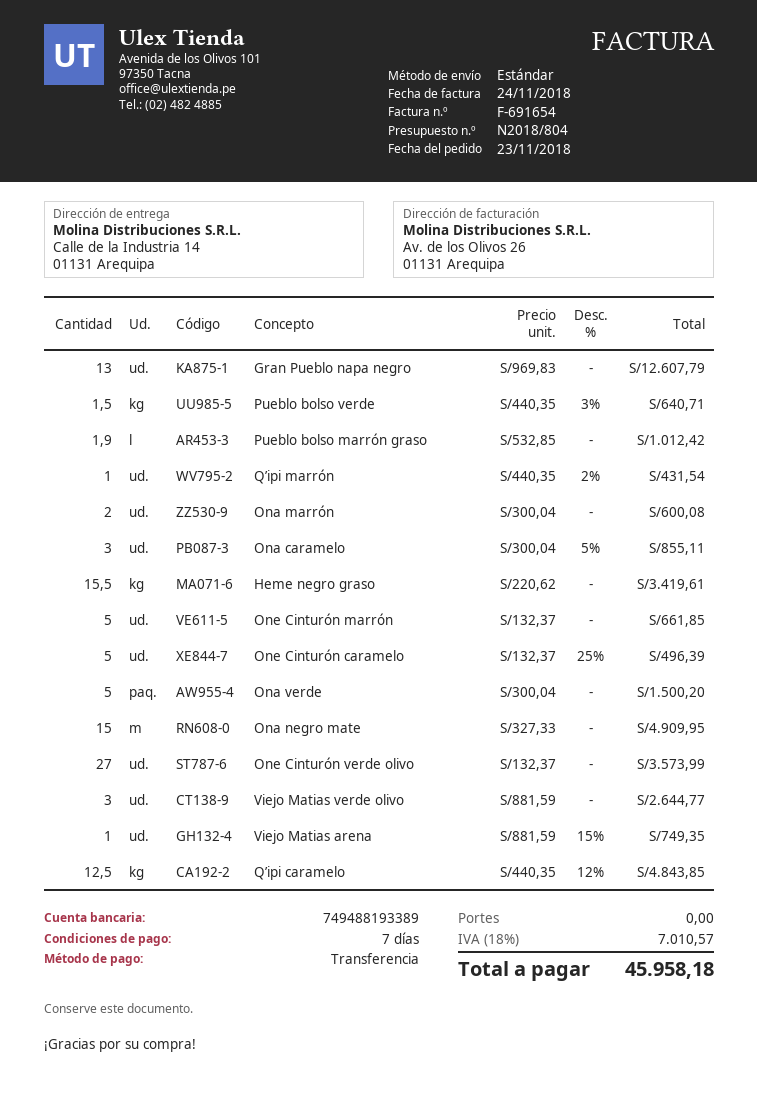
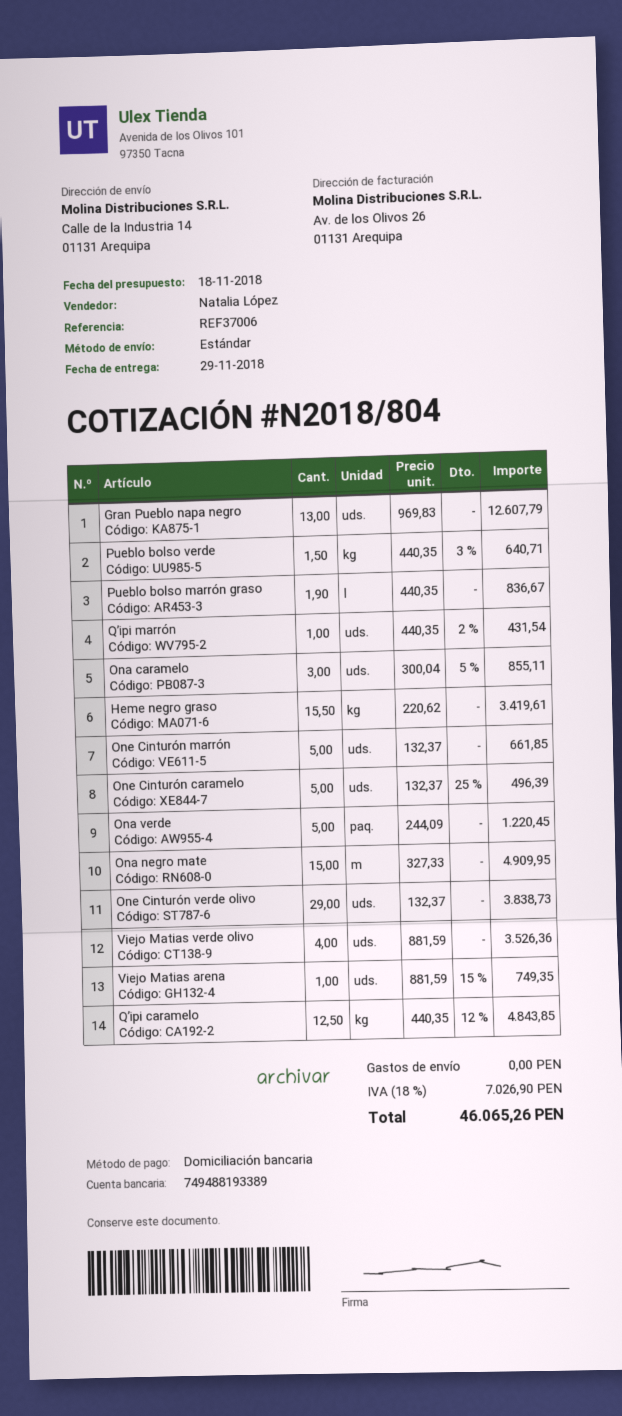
payment method: bank transfer -> direct debit
Pueblo bolso marrón graso: 1.9 x 532.85 = 1012.42 -> 1.9 x 440.35 = 836.67
Ona marrón: 2 x 300.04 = 600.08 -> none
Ona verde: 5 x 300.04 = 1500.20 -> 5 x 244.09 = 1220.45
One Cinturón verde olivo: 27 x 132.37 = 3573.99 -> 29 x 132.37 = 3838.73
Viejo Matias verde olivo: 3 x 881.59 = 2644.77 -> 4 x 881.59 = 3526.36
tax: 18% = 7010.57 -> 18% = 7026.90
total: 45958.18 -> 46065.26

